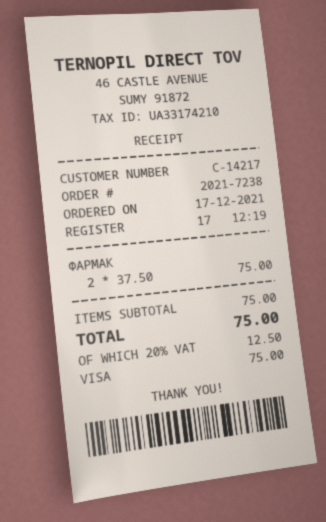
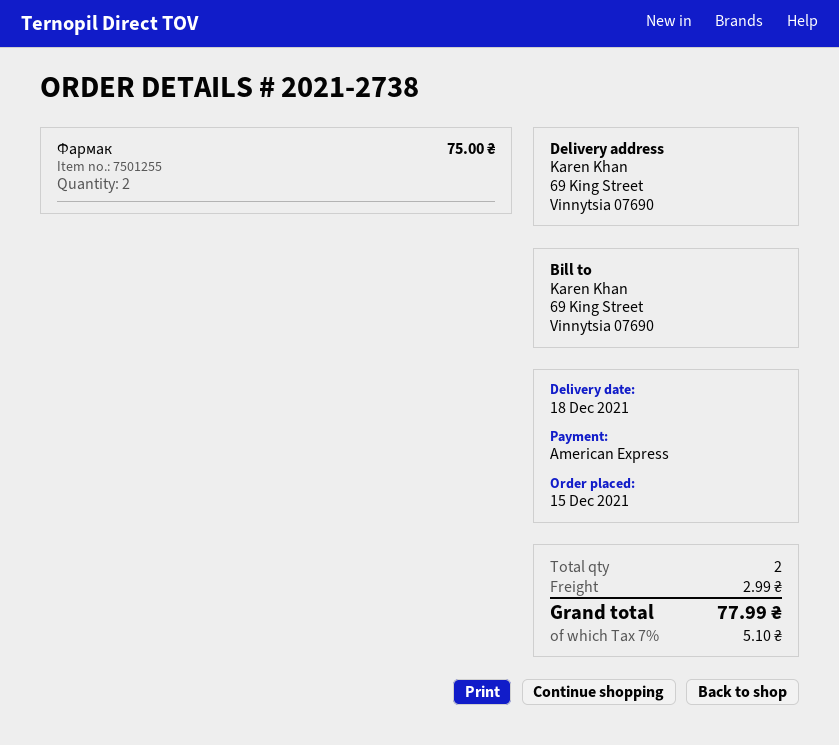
order number: 2021-7238 -> 2021-2738
order date: 2021-12-17 -> 2021-12-15
payment method: Visa -> American Express
shipping: none -> 2.99
tax: 20% = 12.50 -> 7% = 5.10
total: 75.00 -> 77.99

